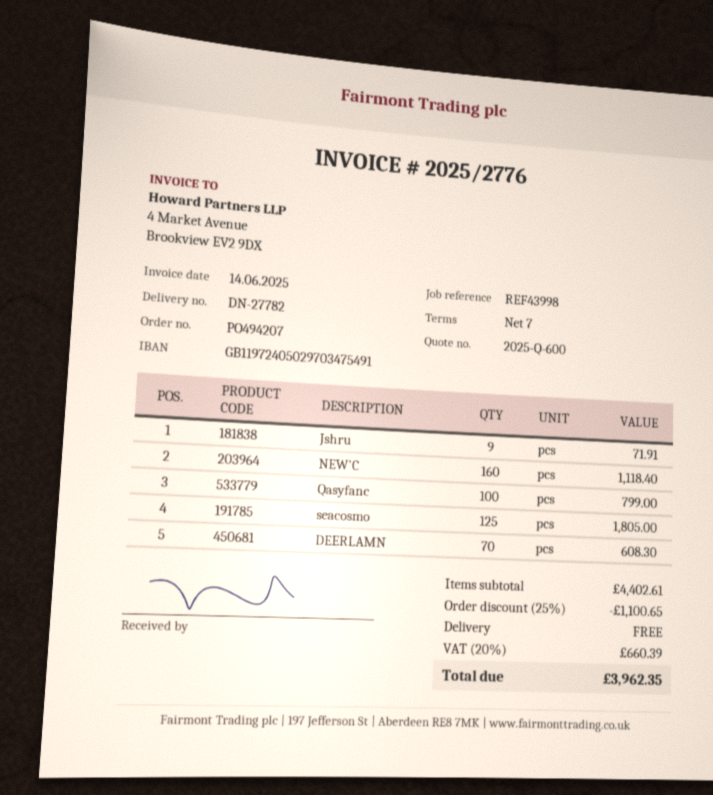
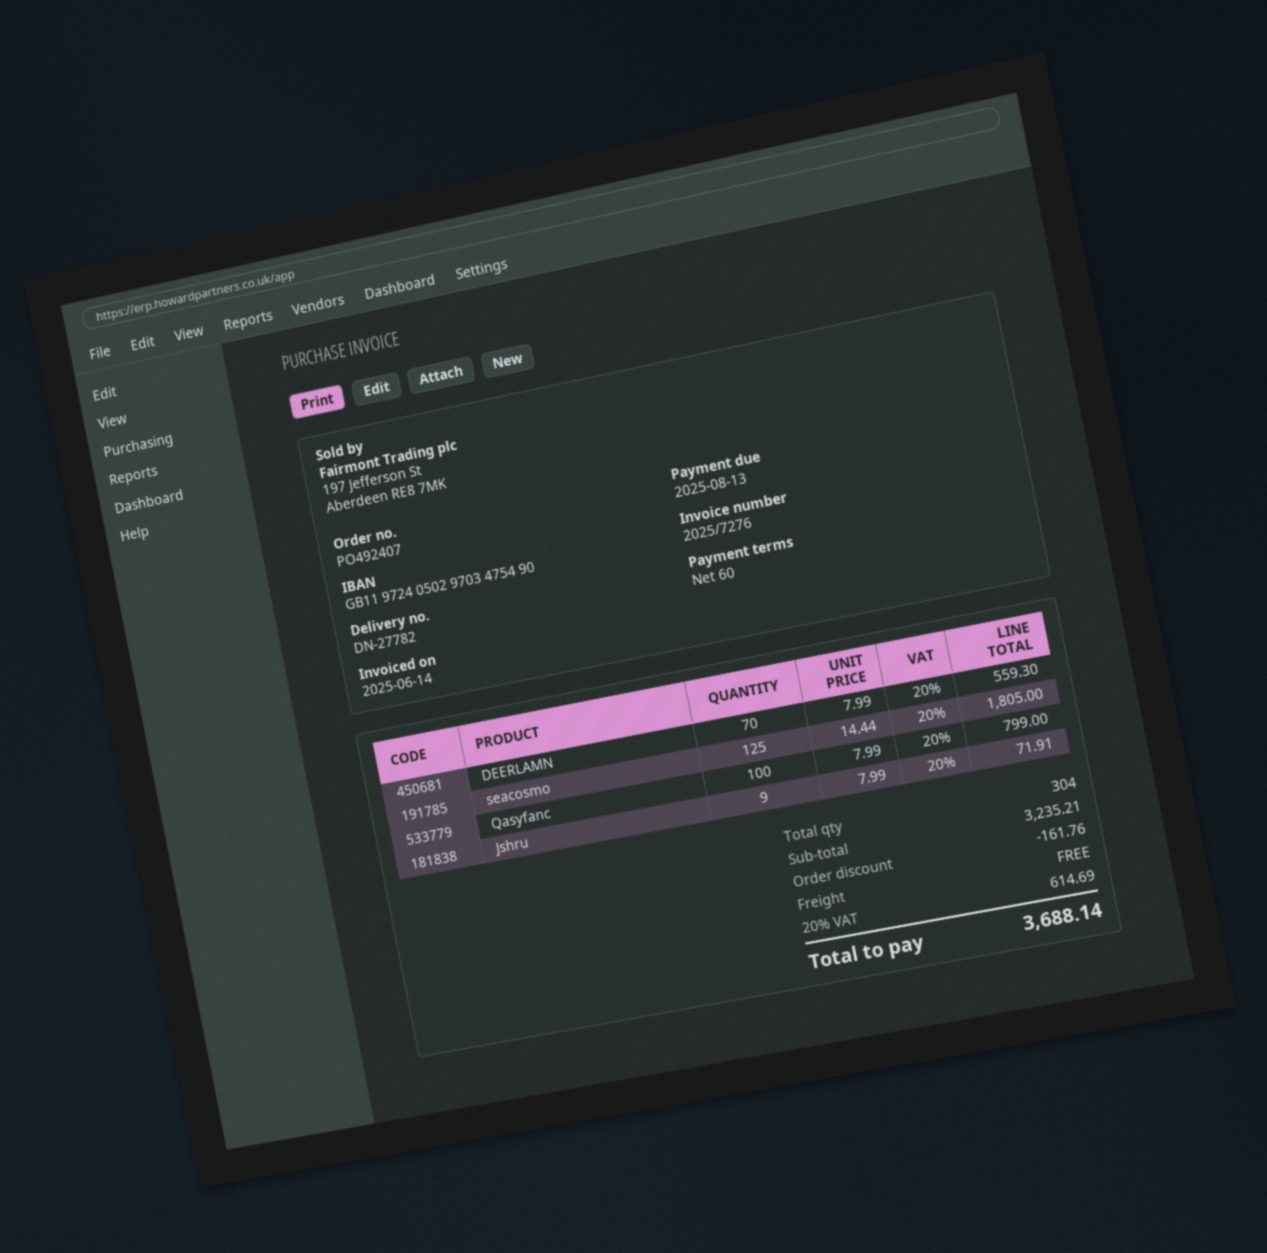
order number: PO494207 -> PO492407
invoice number: 2025/2776 -> 2025/7276
payment terms: 7 days -> 60 days
bank account: GB11972405029703475491 -> GB11972405029703475490
NEW'C: 160 for 1118.40 -> none
DEERLAMN: 70 for 608.30 -> 70 for 559.30
subtotal: 4402.61 -> 3235.21
discount: 1100.65 -> 161.76
tax: 20% = 660.39 -> 20% = 614.69
total: 3962.35 -> 3688.14

